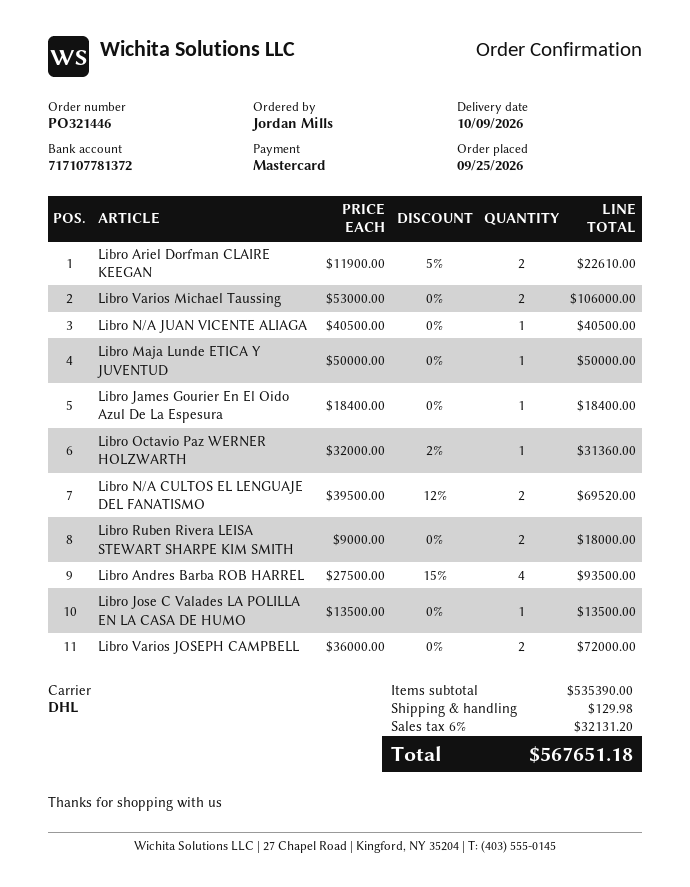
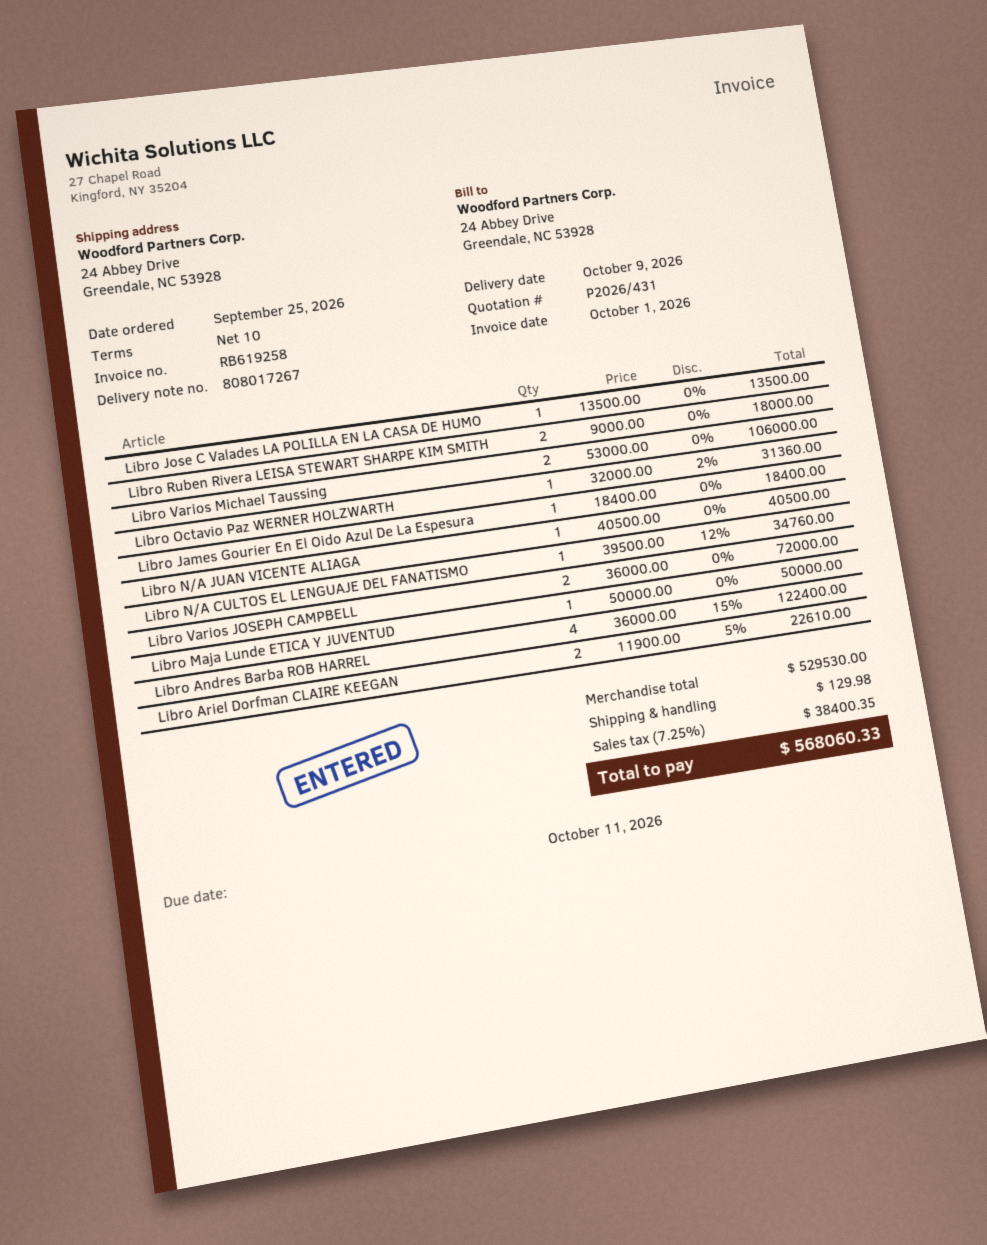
Libro N/A CULTOS EL LENGUAJE DEL FANATISMO: 2 x 39500.00 - 12% = 69520.00 -> 1 x 39500.00 - 12% = 34760.00
Libro Andres Barba ROB HARREL: 4 x 27500.00 - 15% = 93500.00 -> 4 x 36000.00 - 15% = 122400.00
subtotal: 535390.00 -> 529530.00
tax: 6% = 32131.20 -> 7.25% = 38400.35
total: 567651.18 -> 568060.33

